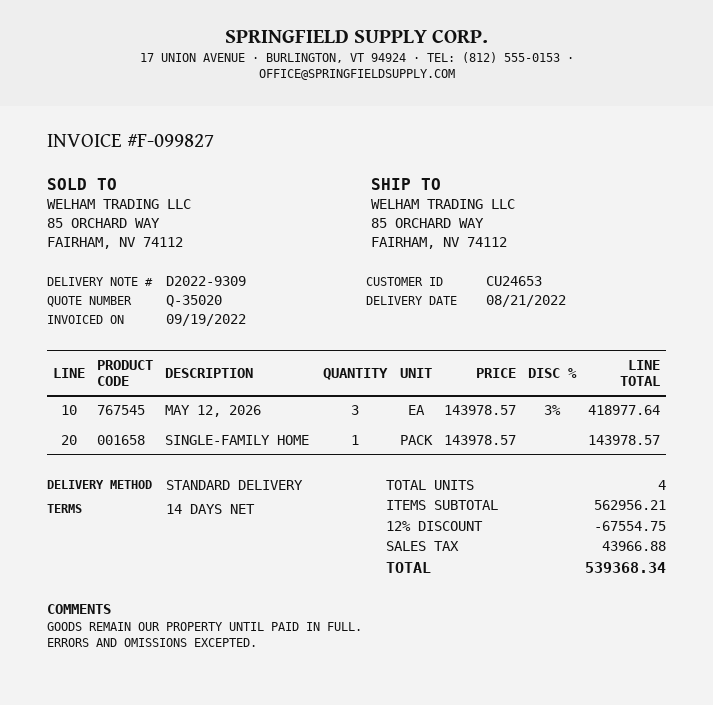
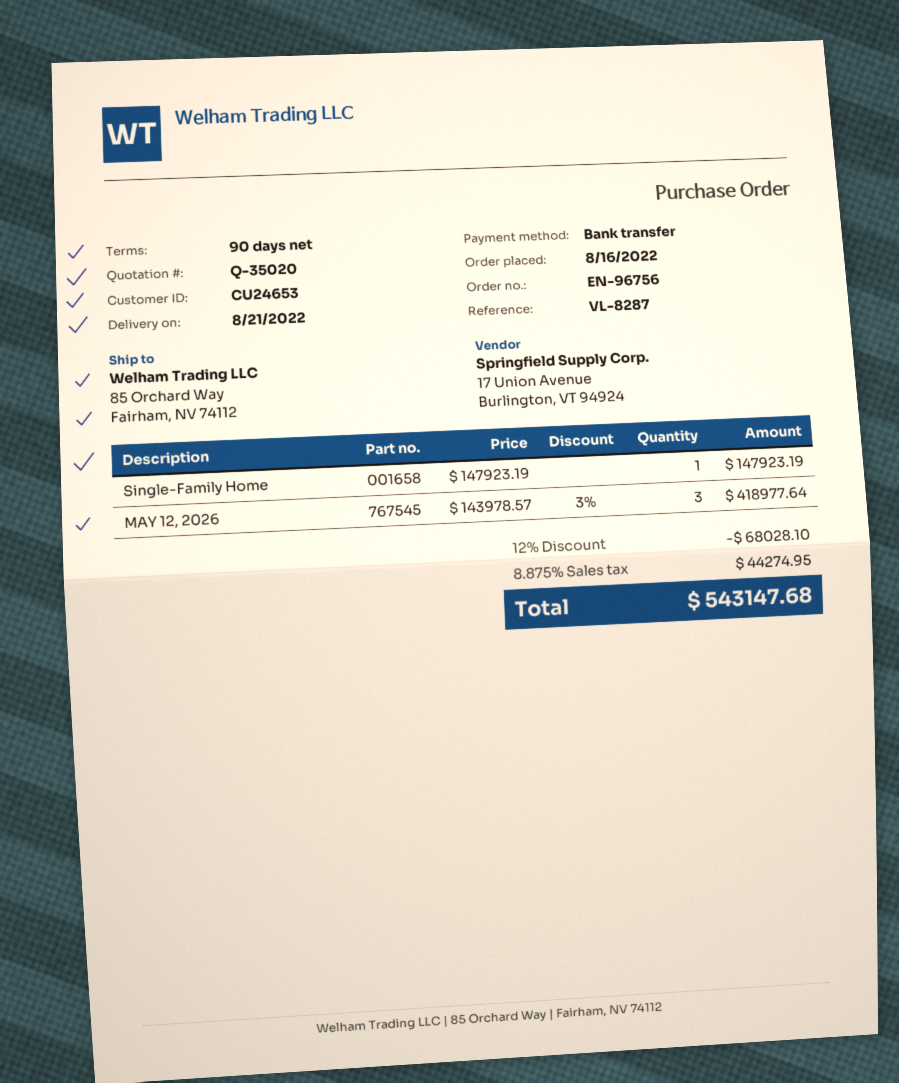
payment terms: 14 days -> 90 days
SINGLE-FAMILY HOME: 1 x 143978.57 = 143978.57 -> 1 x 147923.19 = 147923.19
discount: 12% = 67554.75 -> 12% = 68028.10
tax: 43966.88 -> 44274.95
total: 539368.34 -> 543147.68

